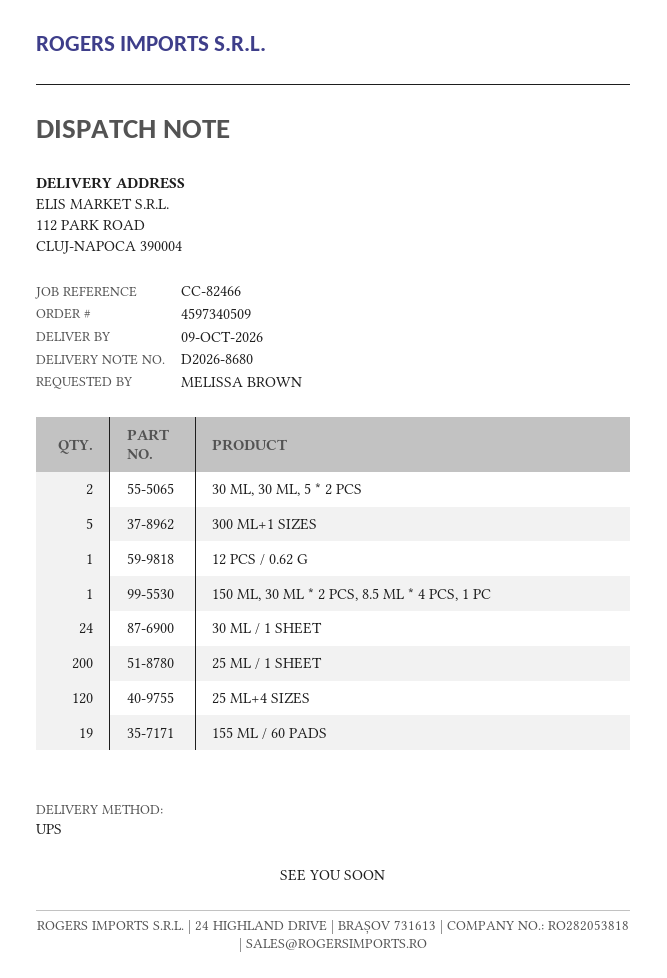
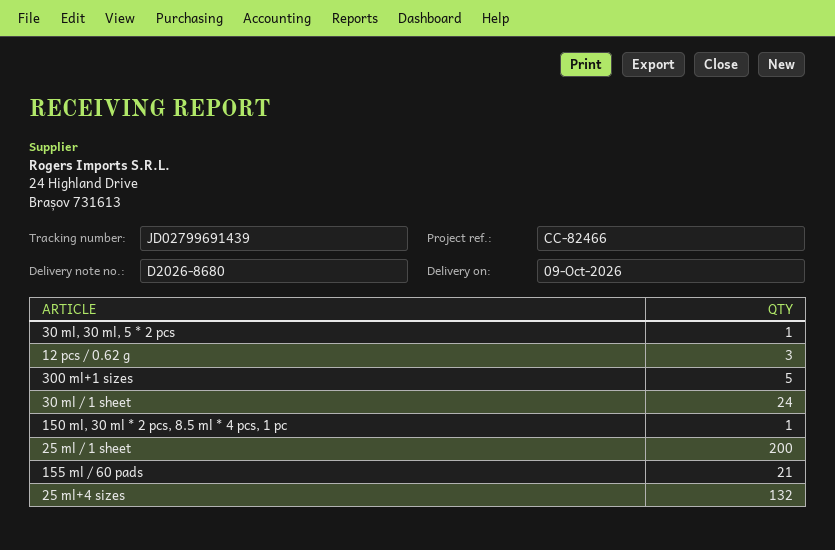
30 ML, 30 ML, 5 * 2 PCS: 2 -> 1
12 PCS / 0.62 G: 1 -> 3
25 ML+4 SIZES: 120 -> 132
155 ML / 60 PADS: 19 -> 21

